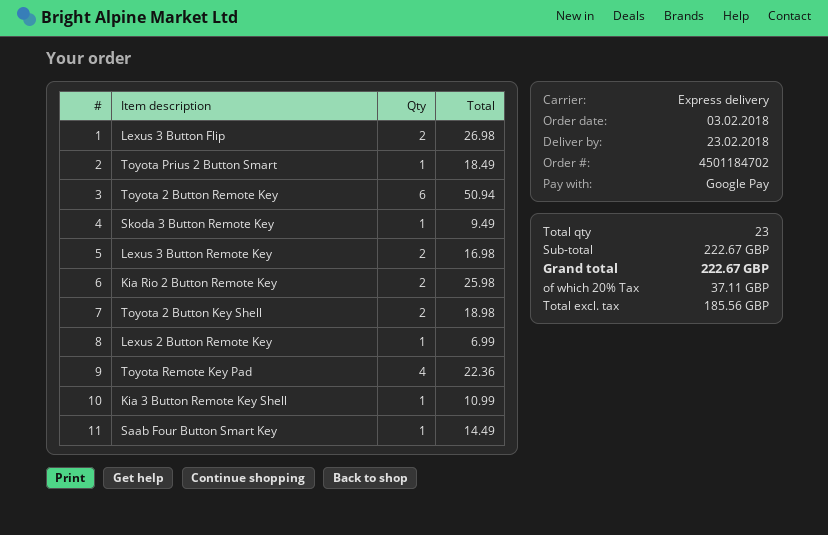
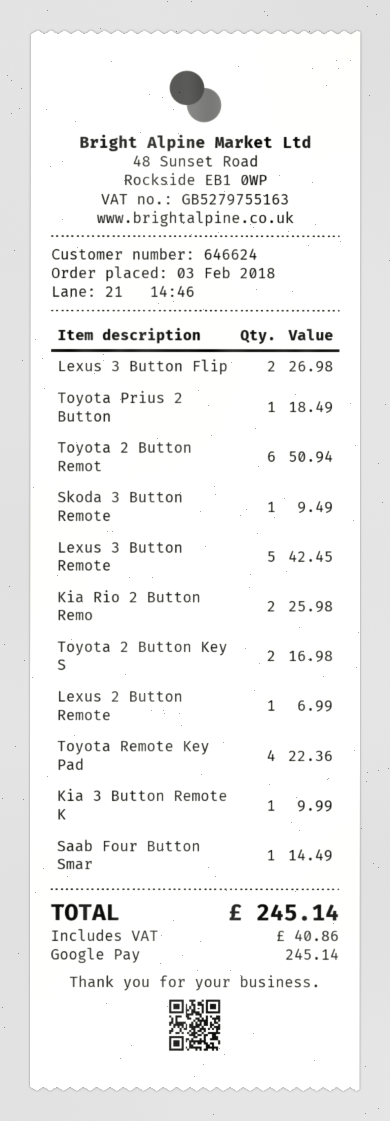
Lexus 3 Button Remote Key: 2 for 16.98 -> 5 for 42.45
Toyota 2 Button Key Shell: 2 for 18.98 -> 2 for 16.98
Kia 3 Button Remote Key Shell: 1 for 10.99 -> 1 for 9.99
tax: 37.11 -> 40.86
total: 222.67 -> 245.14

